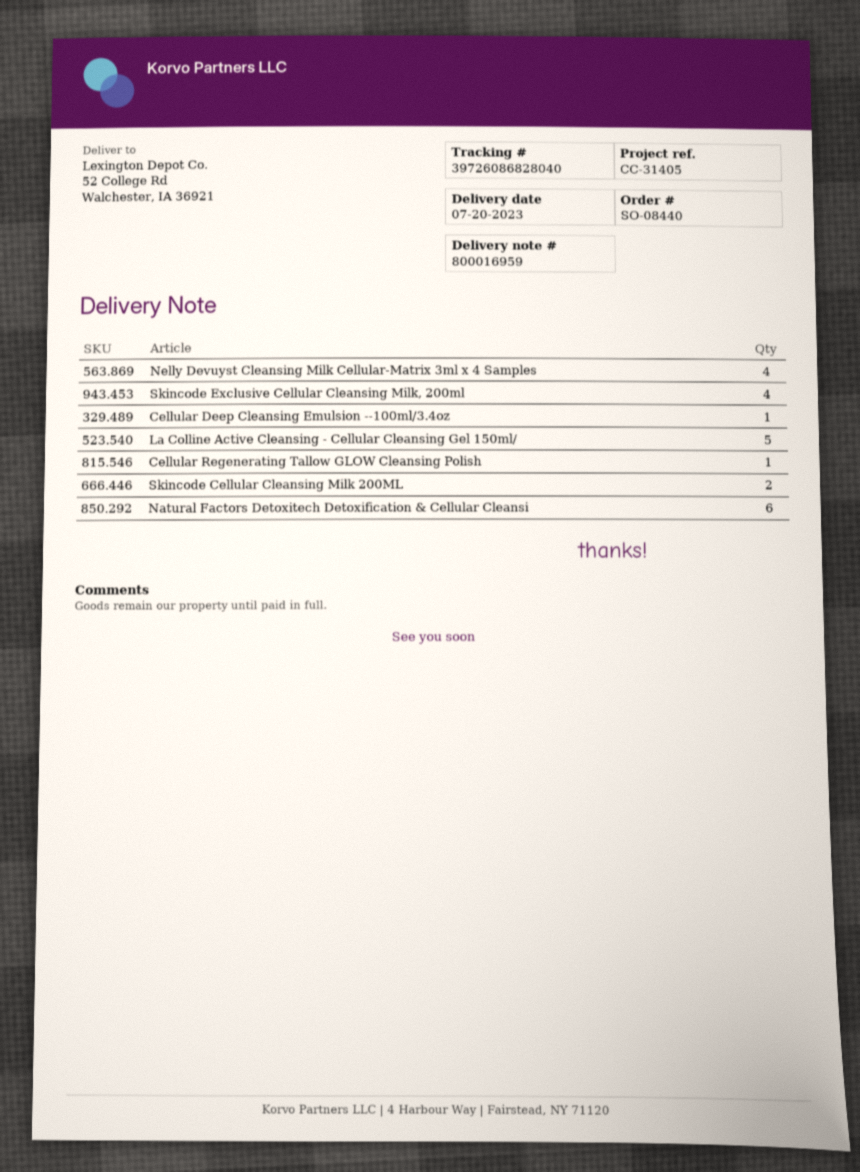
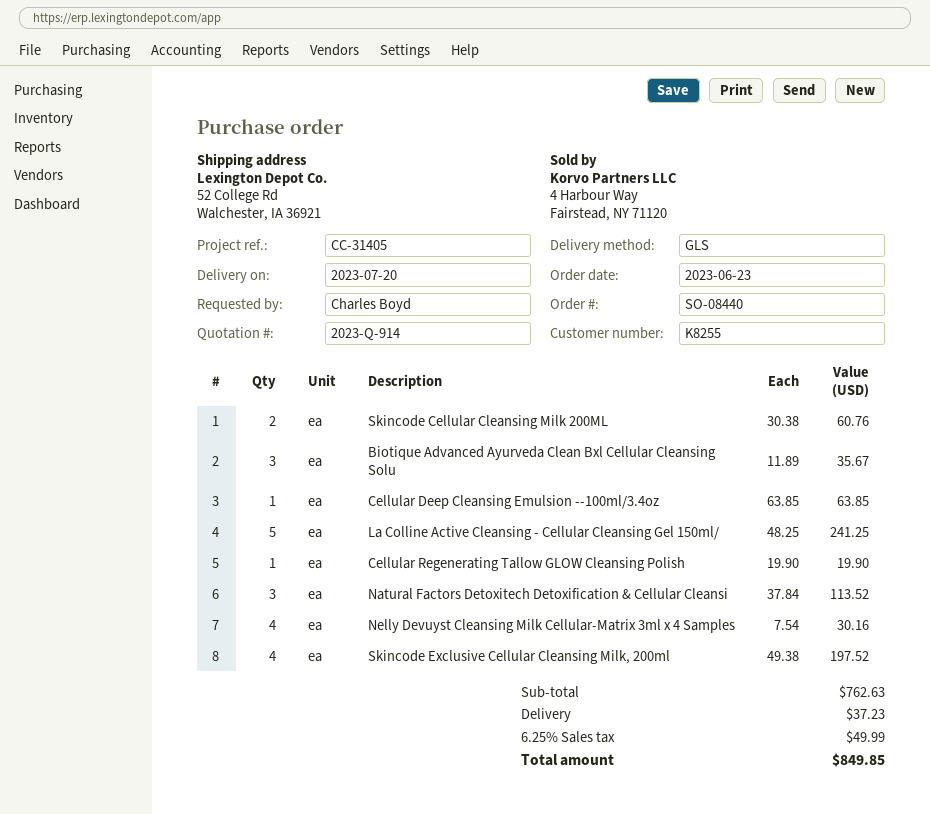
Natural Factors Detoxitech Detoxification & Cellular Cleansi: 6 -> 3
Biotique Advanced Ayurveda Clean Bxl Cellular Cleansing Solu: none -> 3

